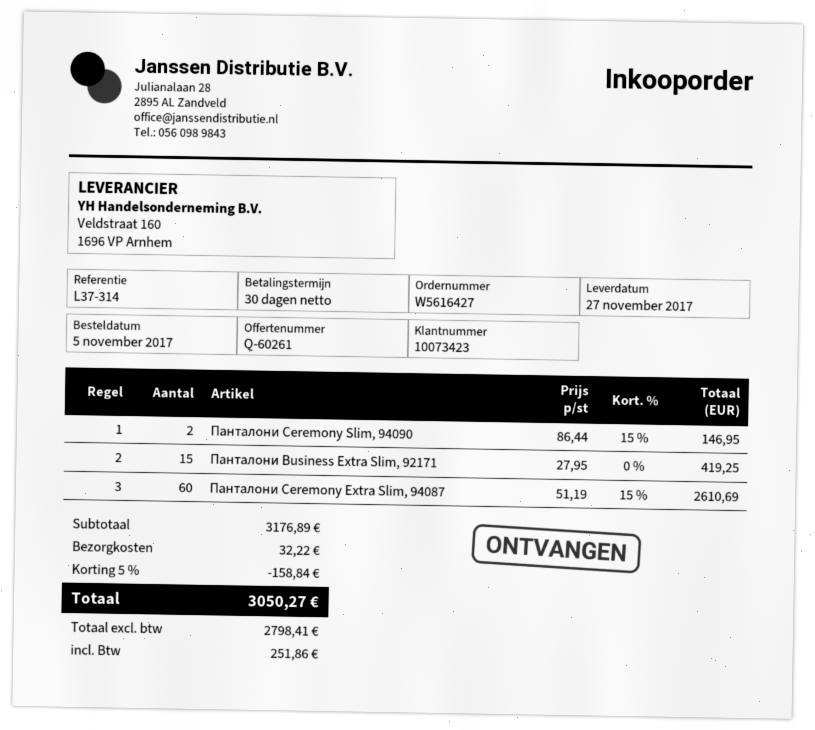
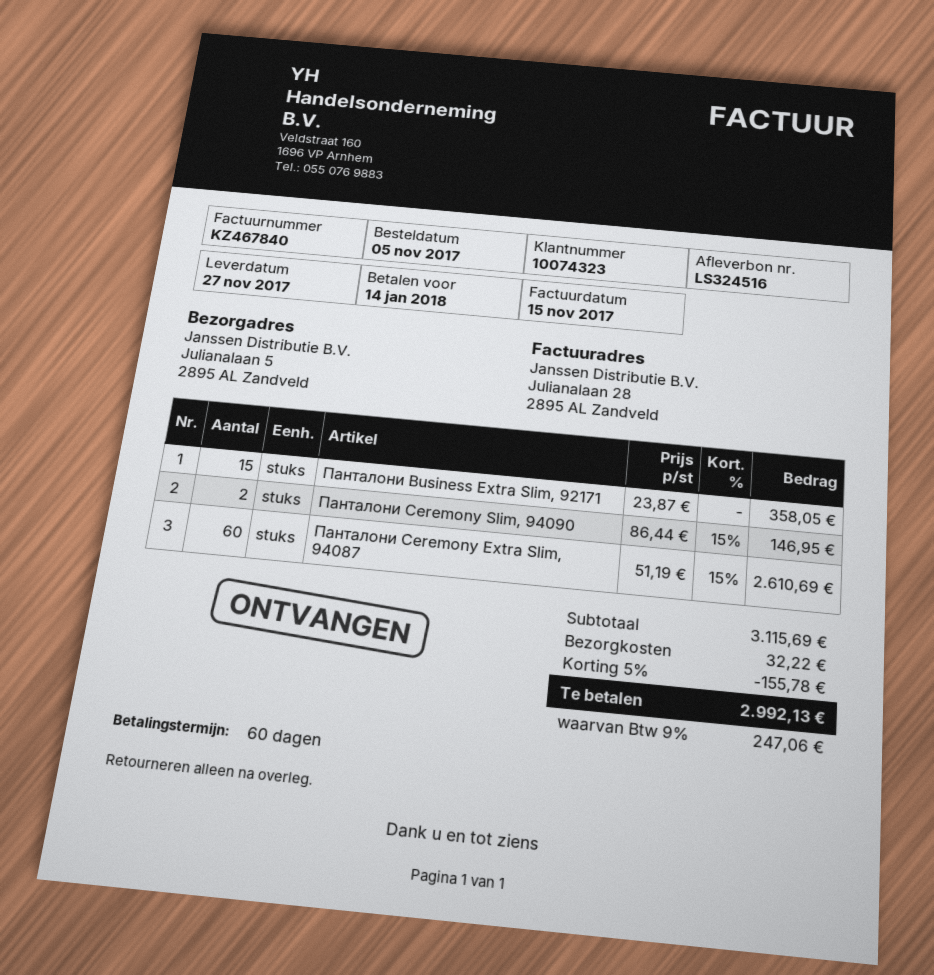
payment terms: 30 days -> 60 days
customer number: 10073423 -> 10074323
Панталони Business Extra Slim, 92171: 15 x 27.95 = 419.25 -> 15 x 23.87 = 358.05
subtotal: 3176.89 -> 3115.69
discount: 5% = 158.84 -> 5% = 155.78
tax: 251.86 -> 247.06
total: 3050.27 -> 2992.13

